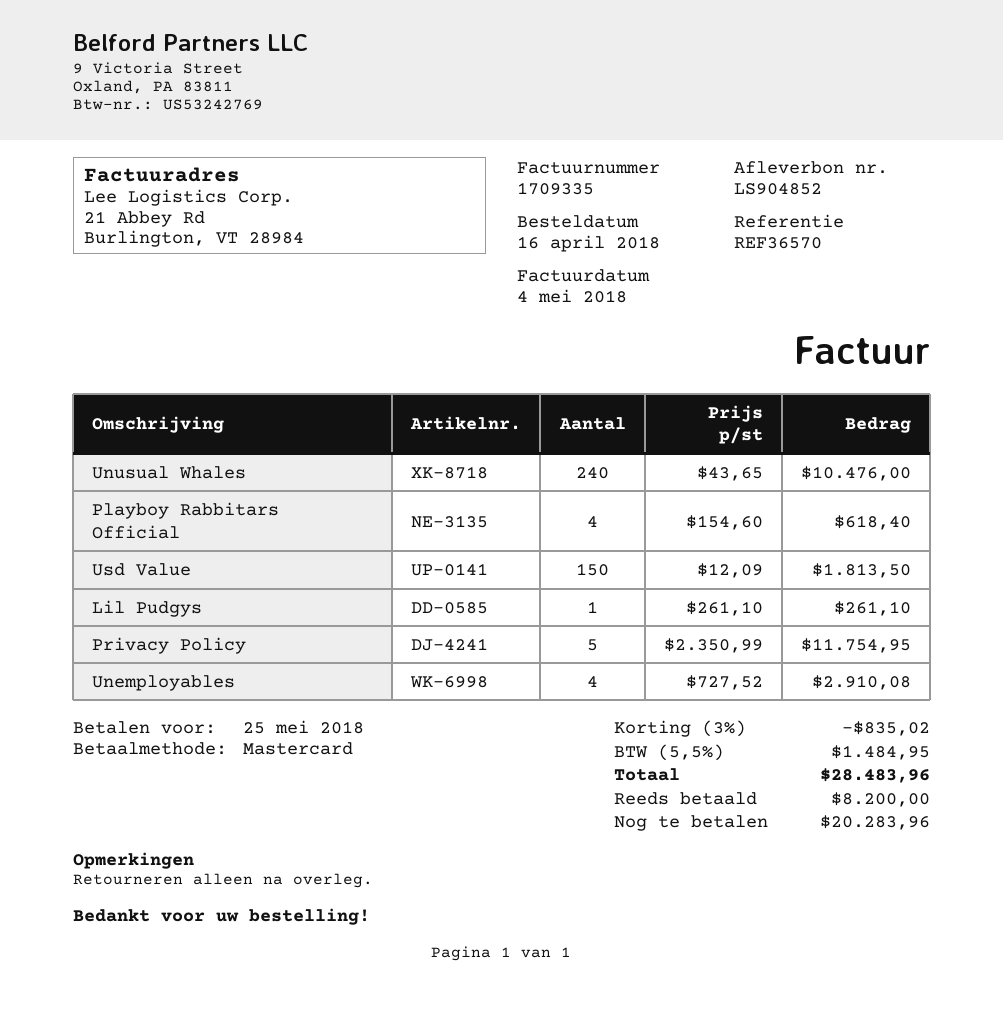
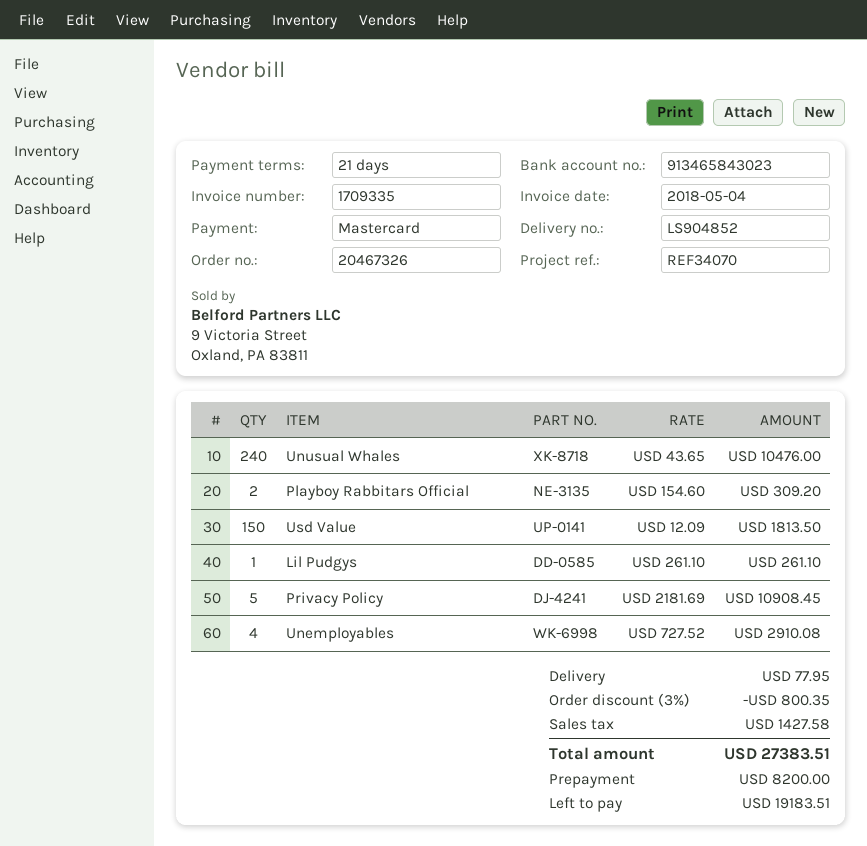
reference: REF36570 -> REF34070
Playboy Rabbitars Official: 4 x 154.60 = 618.40 -> 2 x 154.60 = 309.20
Privacy Policy: 5 x 2350.99 = 11754.95 -> 5 x 2181.69 = 10908.45
discount: 3% = 835.02 -> 3% = 800.35
shipping: none -> 77.95
tax: 1484.95 -> 1427.58
total: 28483.96 -> 27383.51
balance: 20283.96 -> 19183.51

